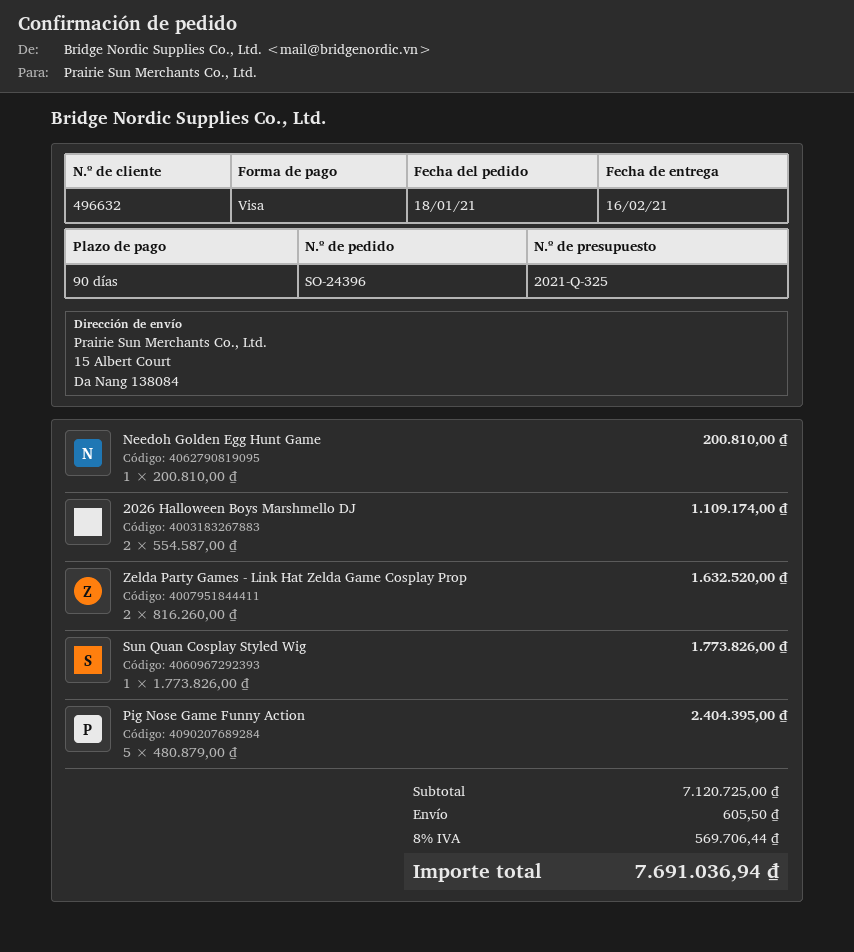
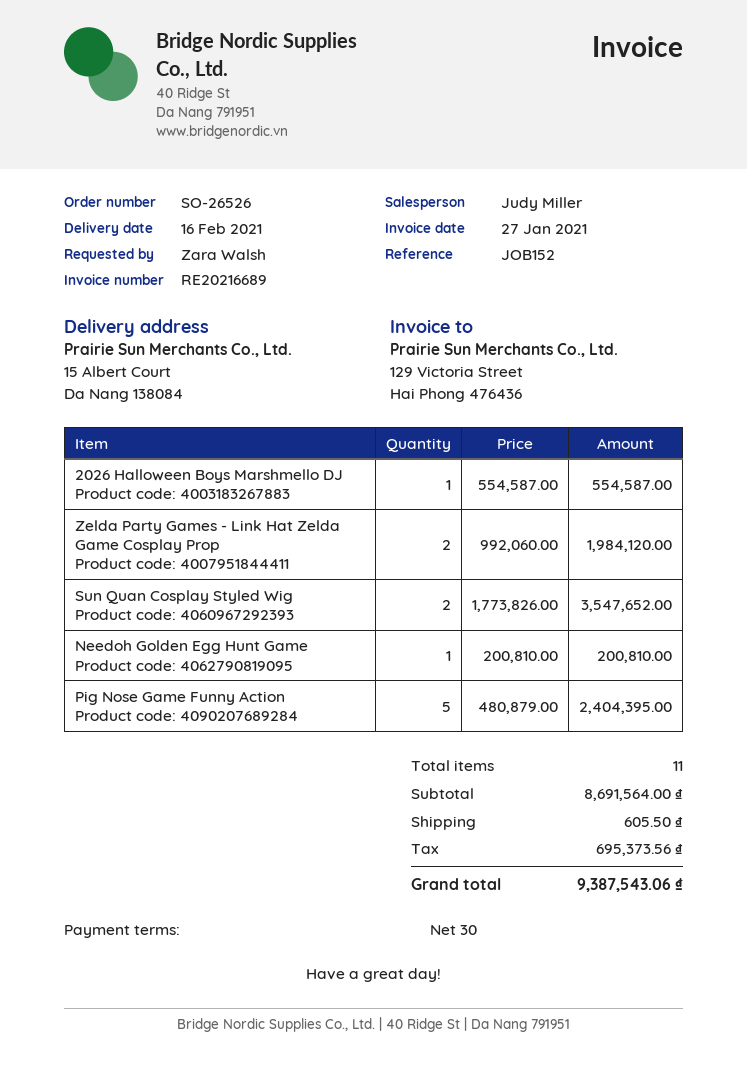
order number: SO-24396 -> SO-26526
payment terms: 90 days -> 30 days
2026 Halloween Boys Marshmello DJ: 2 x 554587.00 = 1109174.00 -> 1 x 554587.00 = 554587.00
Zelda Party Games - Link Hat Zelda Game Cosplay Prop: 2 x 816260.00 = 1632520.00 -> 2 x 992060.00 = 1984120.00
Sun Quan Cosplay Styled Wig: 1 x 1773826.00 = 1773826.00 -> 2 x 1773826.00 = 3547652.00
subtotal: 7120725.00 -> 8691564.00
tax: 569706.44 -> 695373.56
total: 7691036.94 -> 9387543.06

